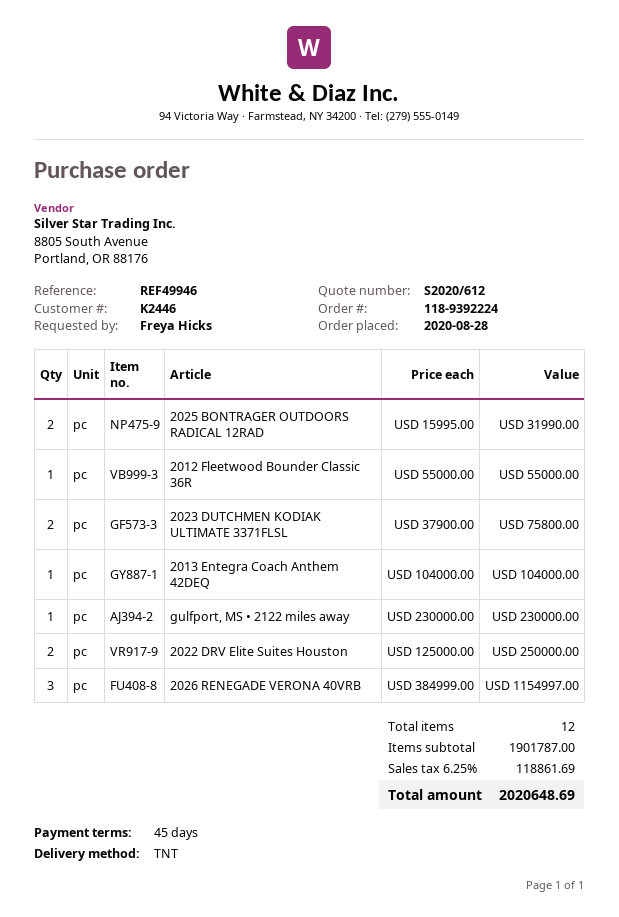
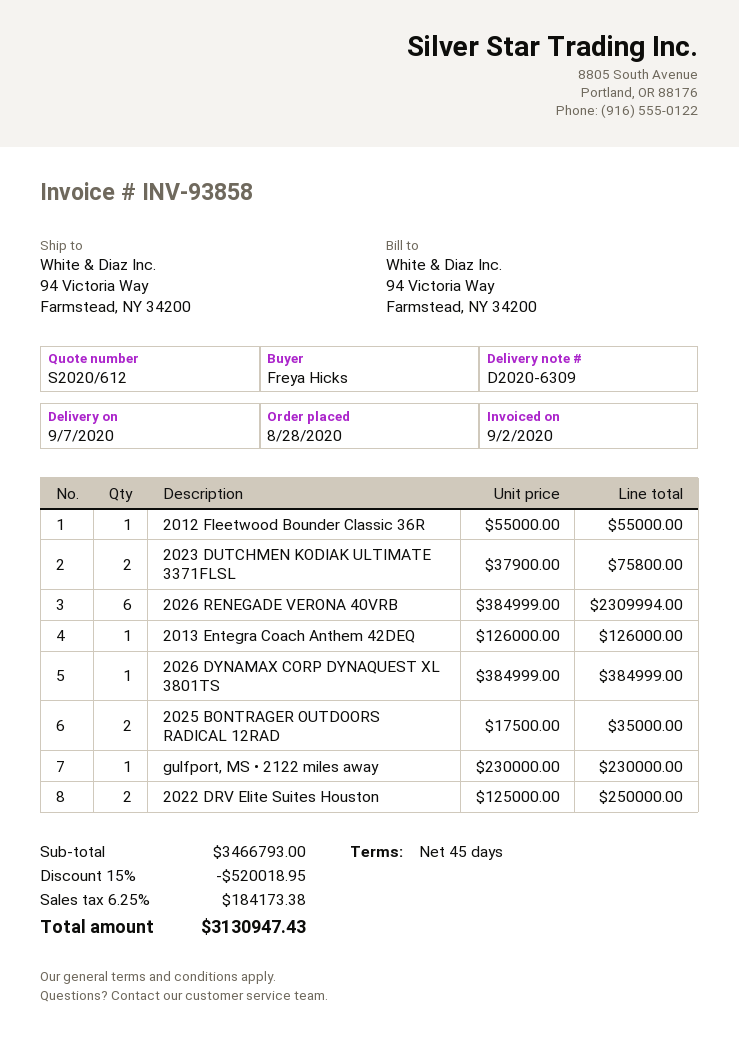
2025 BONTRAGER OUTDOORS RADICAL 12RAD: 2 x 15995.00 = 31990.00 -> 2 x 17500.00 = 35000.00
2013 Entegra Coach Anthem 42DEQ: 1 x 104000.00 = 104000.00 -> 1 x 126000.00 = 126000.00
2026 RENEGADE VERONA 40VRB: 3 x 384999.00 = 1154997.00 -> 6 x 384999.00 = 2309994.00
2026 DYNAMAX CORP DYNAQUEST XL 3801TS: none -> 1 x 384999.00 = 384999.00
subtotal: 1901787.00 -> 3466793.00
discount: none -> 15% = 520018.95
tax: 6.25% = 118861.69 -> 6.25% = 184173.38
total: 2020648.69 -> 3130947.43

